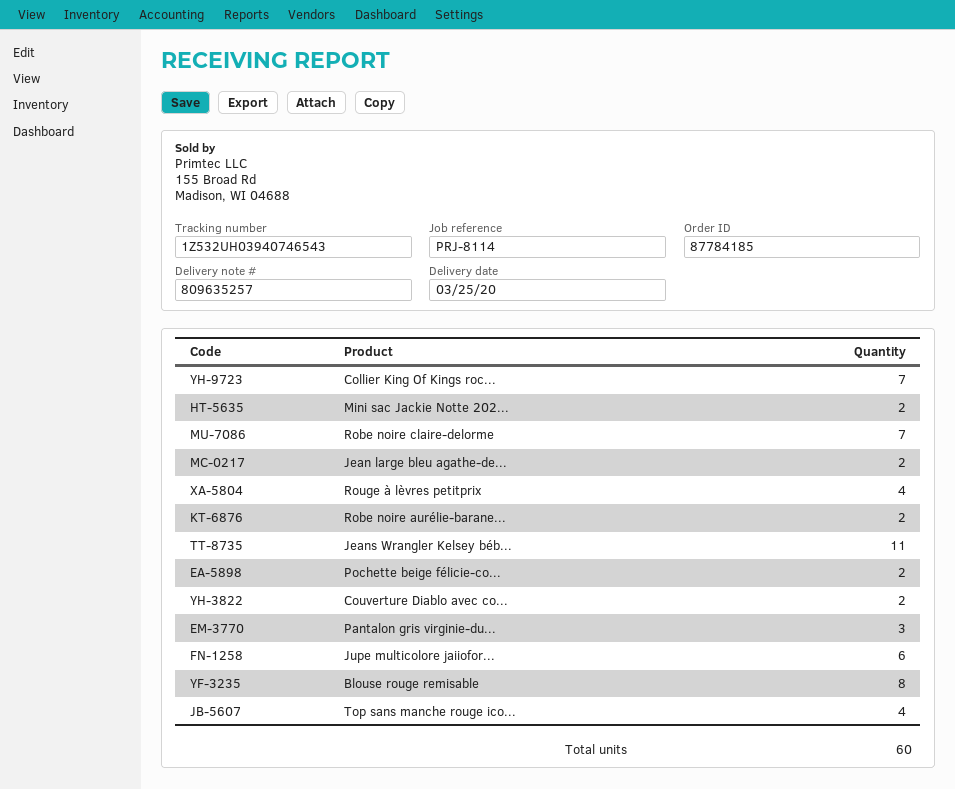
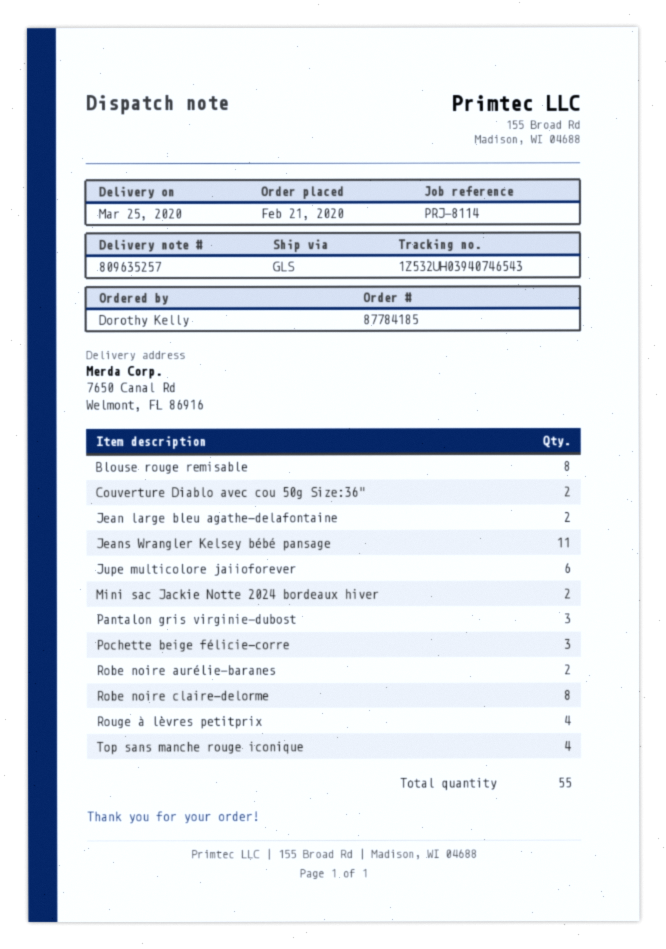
Collier King Of Kings roc...: 7 -> none
Robe noire claire-delorme: 7 -> 8
Pochette beige félicie-co...: 2 -> 3
total quantity: 60 -> 55

